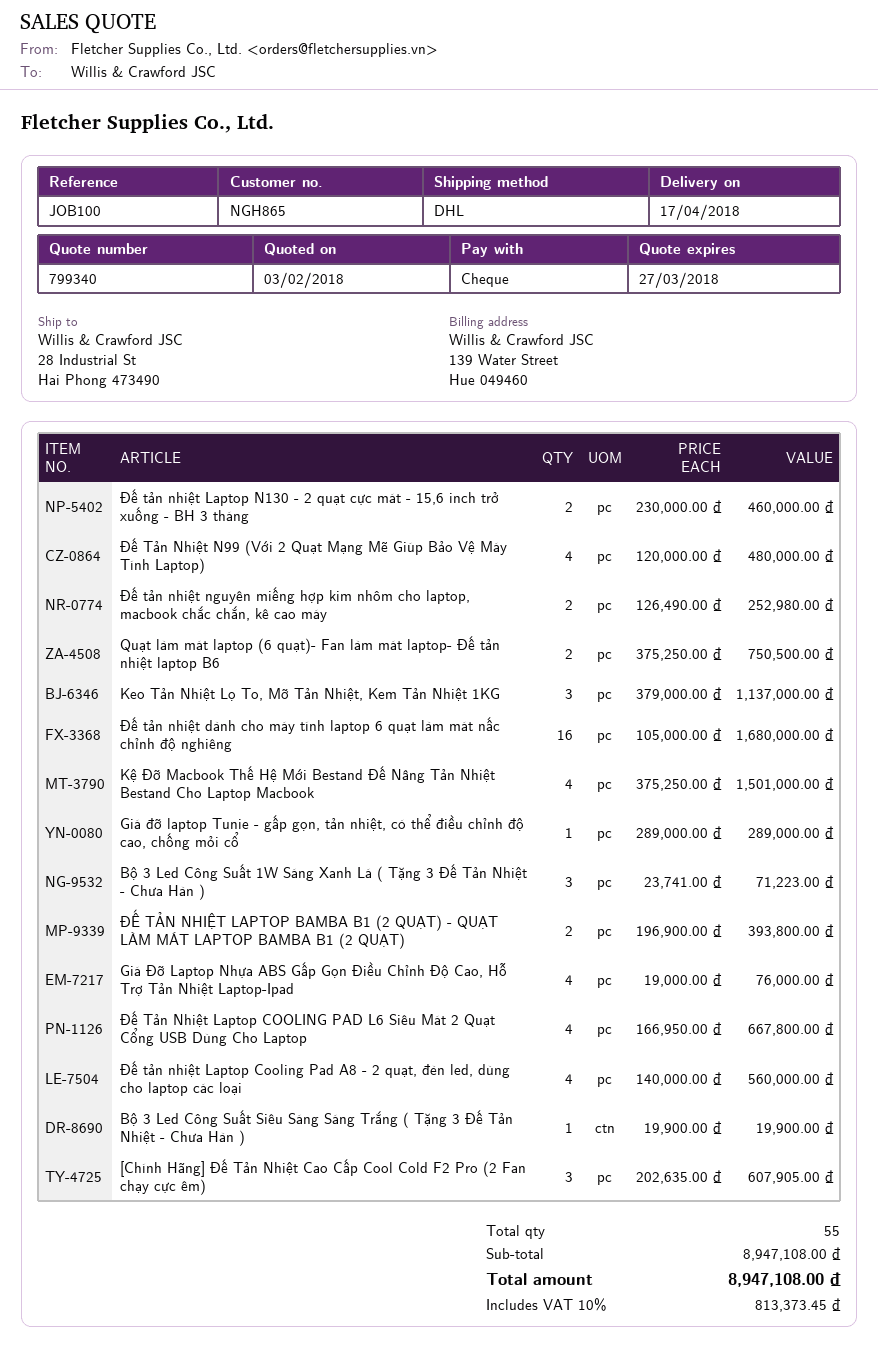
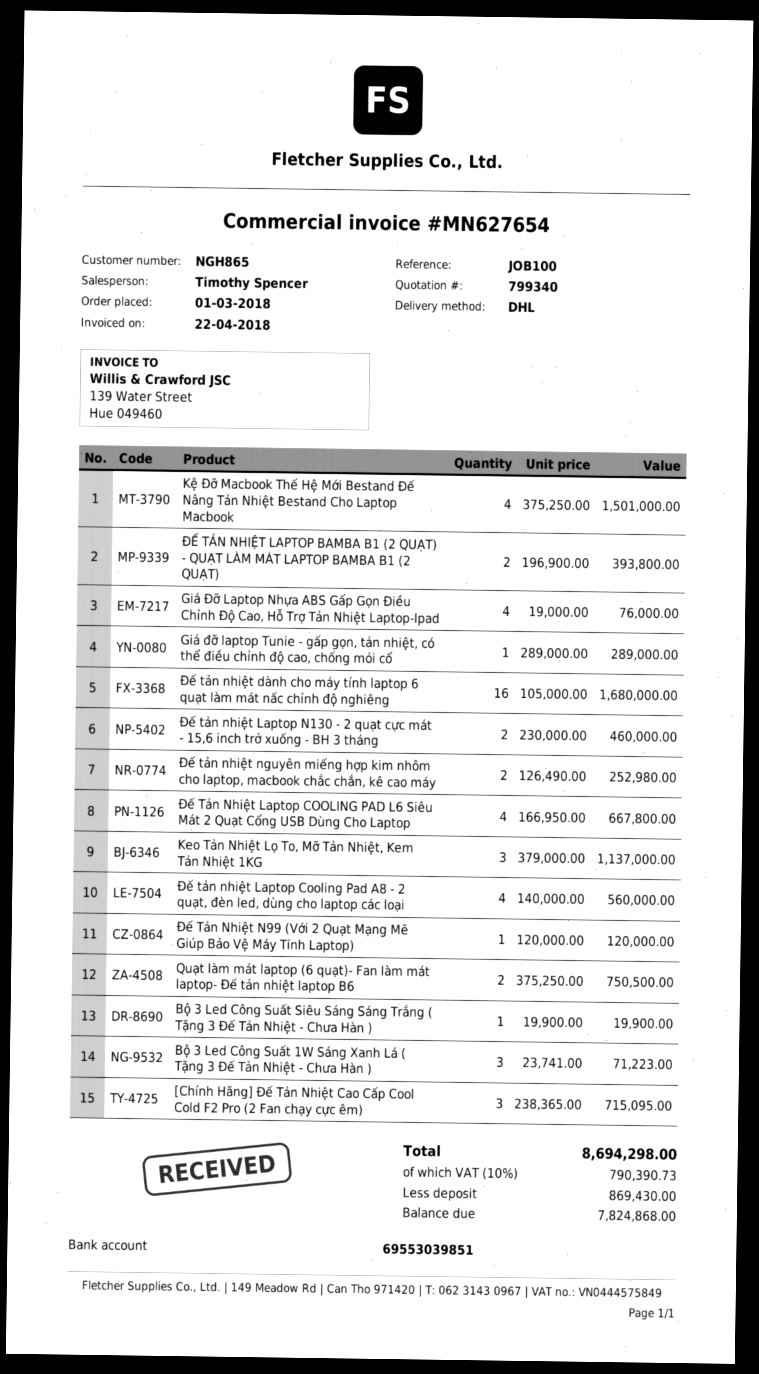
Đế Tản Nhiệt N99 (Với 2 Quạt Mạng Mẽ Giúp Bảo Vệ Máy Tính Laptop): 4 x 120000.00 = 480000.00 -> 1 x 120000.00 = 120000.00
[Chính Hãng] Đế Tản Nhiệt Cao Cấp Cool Cold F2 Pro (2 Fan chạy cực êm): 3 x 202635.00 = 607905.00 -> 3 x 238365.00 = 715095.00
tax: 10% = 813373.45 -> 10% = 790390.73
total: 8947108.00 -> 8694298.00

